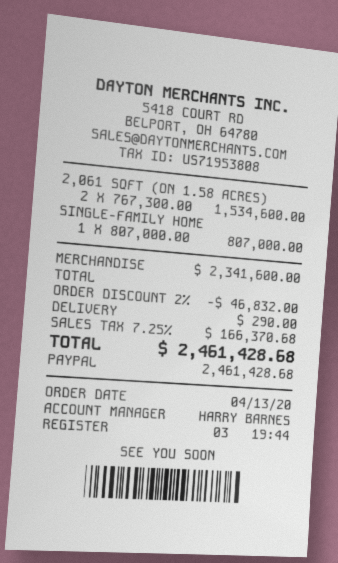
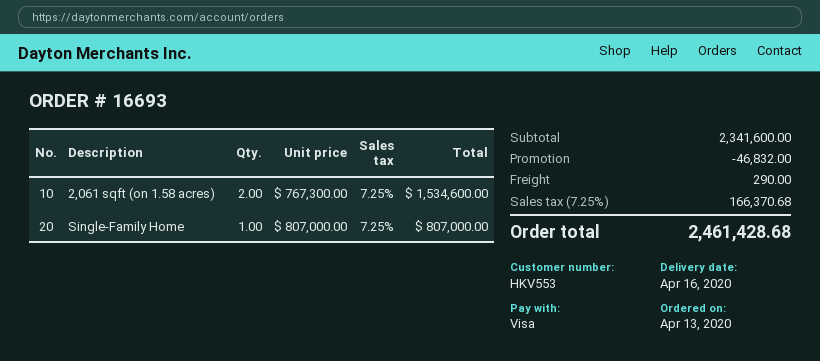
payment method: PayPal -> Visa

